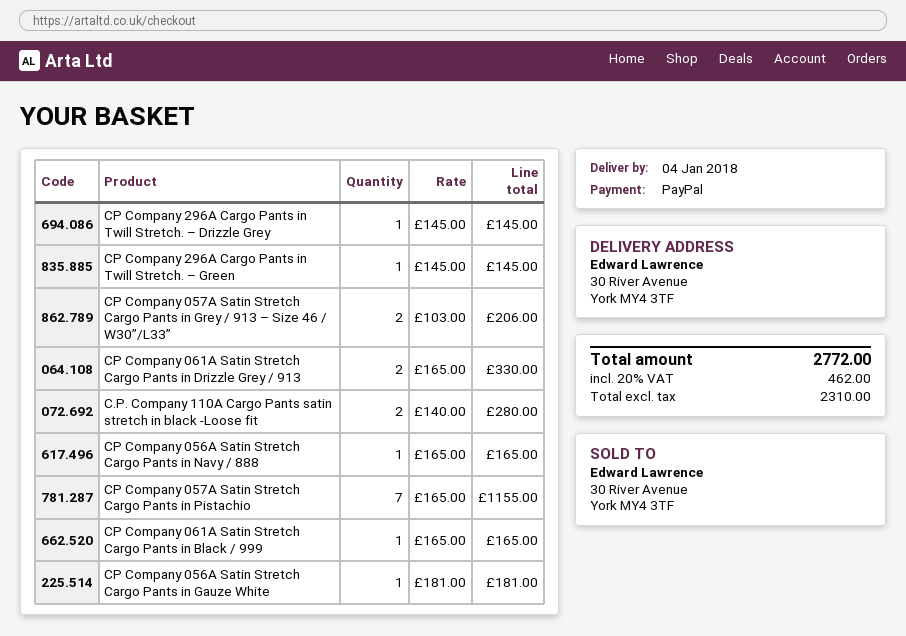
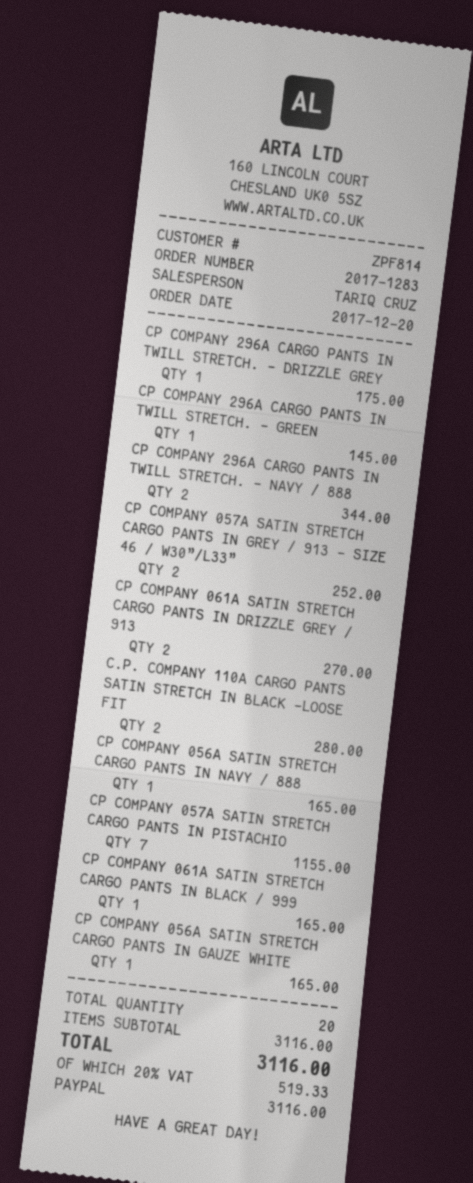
CP Company 296A Cargo Pants in Twill Stretch. – Drizzle Grey: 1 for 145.00 -> 1 for 175.00
CP Company 057A Satin Stretch Cargo Pants in Grey / 913 – Size 46 / W30”/L33”: 2 for 206.00 -> 2 for 252.00
CP Company 061A Satin Stretch Cargo Pants in Drizzle Grey / 913: 2 for 330.00 -> 2 for 270.00
CP Company 056A Satin Stretch Cargo Pants in Gauze White: 1 for 181.00 -> 1 for 165.00
CP COMPANY 296A CARGO PANTS IN TWILL STRETCH. – NAVY / 888: none -> 2 for 344.00
tax: 20% = 462.00 -> 20% = 519.33
total: 2772.00 -> 3116.00

